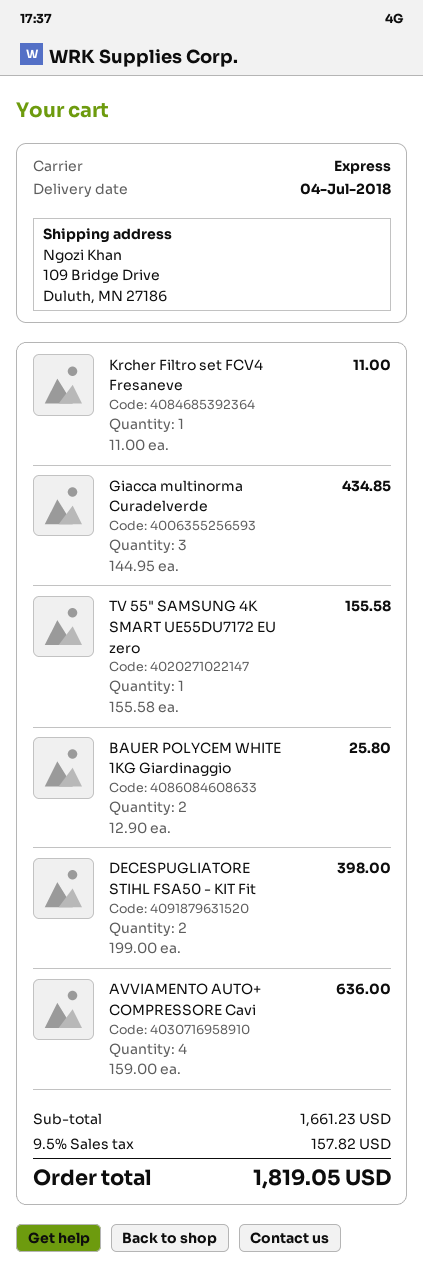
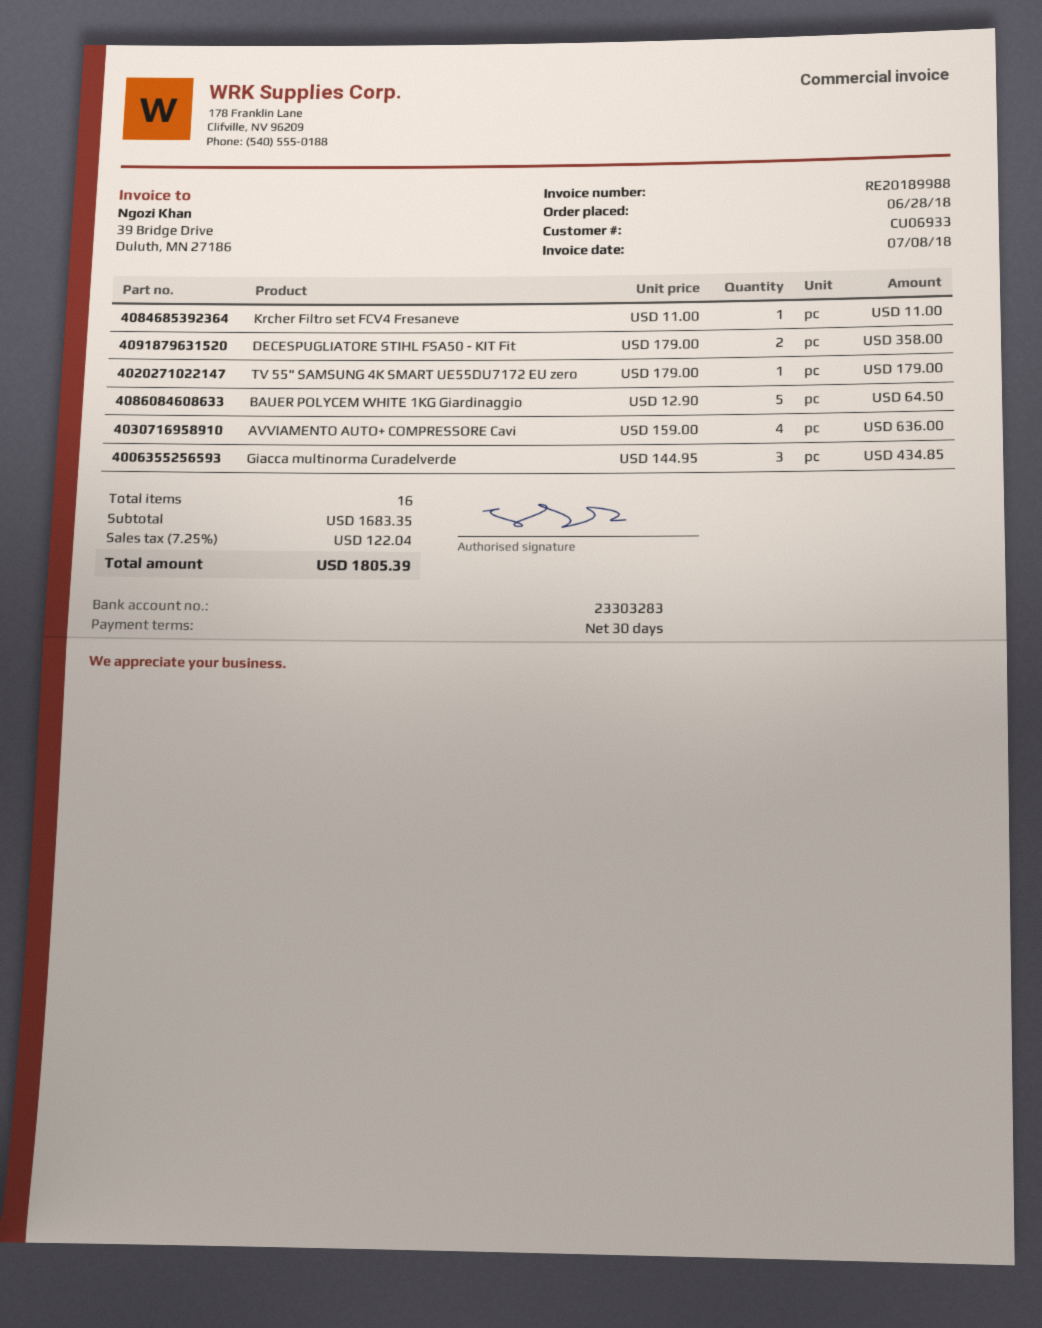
TV 55" SAMSUNG 4K SMART UE55DU7172 EU zero: 1 x 155.58 = 155.58 -> 1 x 179.00 = 179.00
BAUER POLYCEM WHITE 1KG Giardinaggio: 2 x 12.90 = 25.80 -> 5 x 12.90 = 64.50
DECESPUGLIATORE STIHL FSA50 - KIT Fit: 2 x 199.00 = 398.00 -> 2 x 179.00 = 358.00
subtotal: 1661.23 -> 1683.35
tax: 9.5% = 157.82 -> 7.25% = 122.04
total: 1819.05 -> 1805.39

